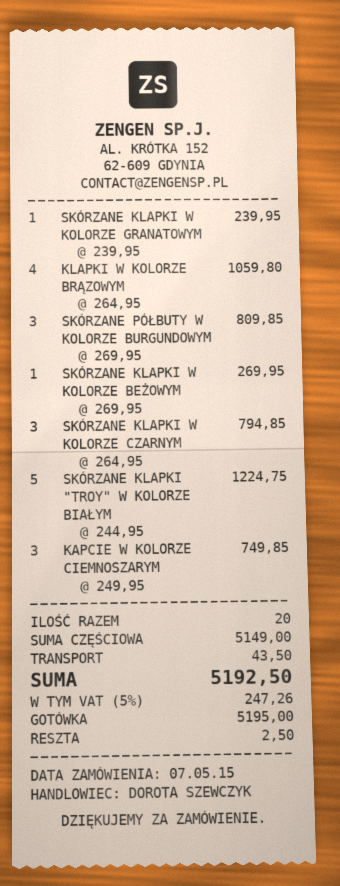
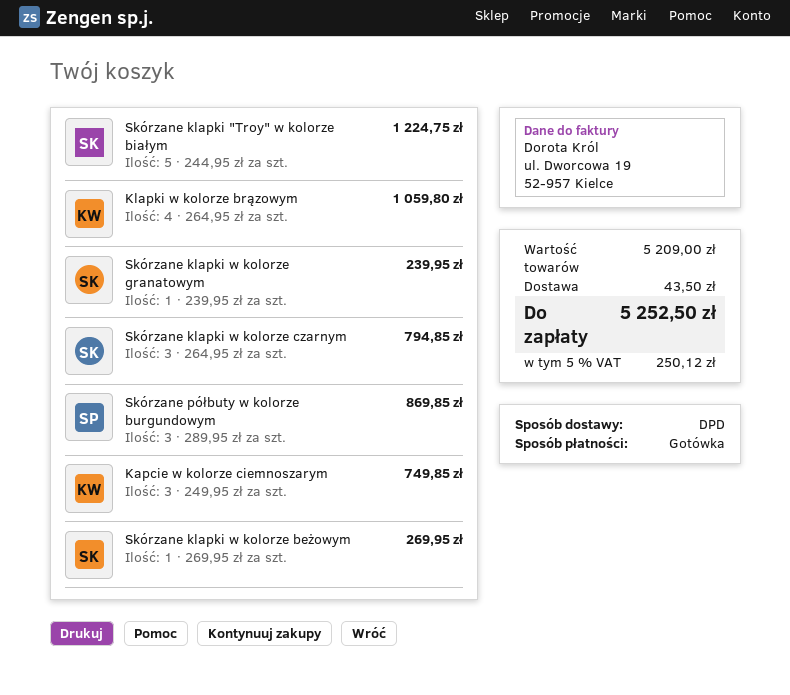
SKÓRZANE PÓŁBUTY W KOLORZE BURGUNDOWYM: 3 x 269.95 = 809.85 -> 3 x 289.95 = 869.85
subtotal: 5149.00 -> 5209.00
tax: 5% = 247.26 -> 5% = 250.12
total: 5192.50 -> 5252.50

